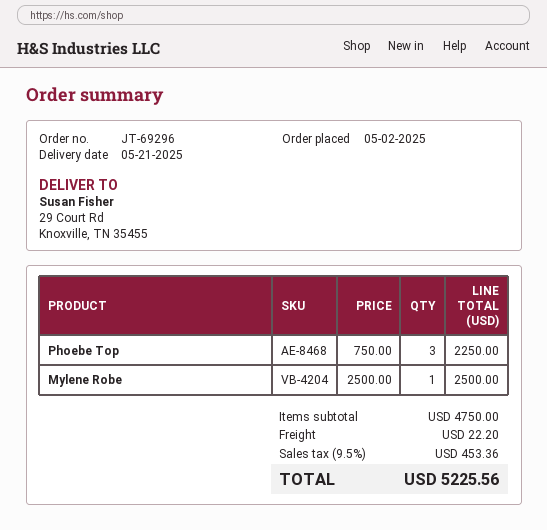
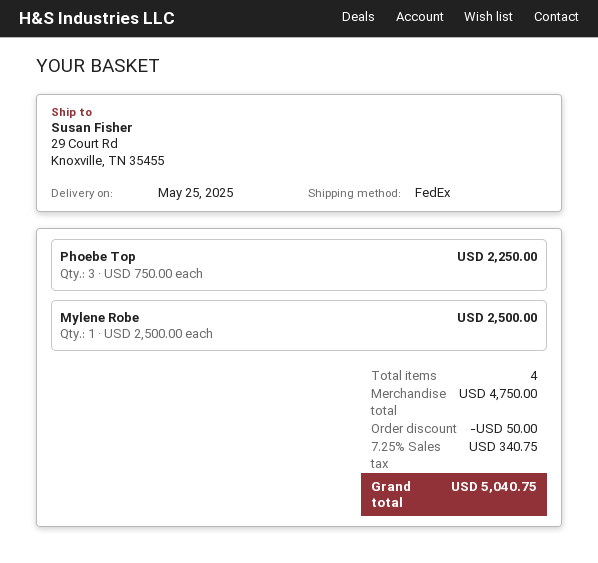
delivery date: 2025-05-21 -> 2025-05-25
discount: none -> 50.00
shipping: 22.20 -> none
tax: 9.5% = 453.36 -> 7.25% = 340.75
total: 5225.56 -> 5040.75

